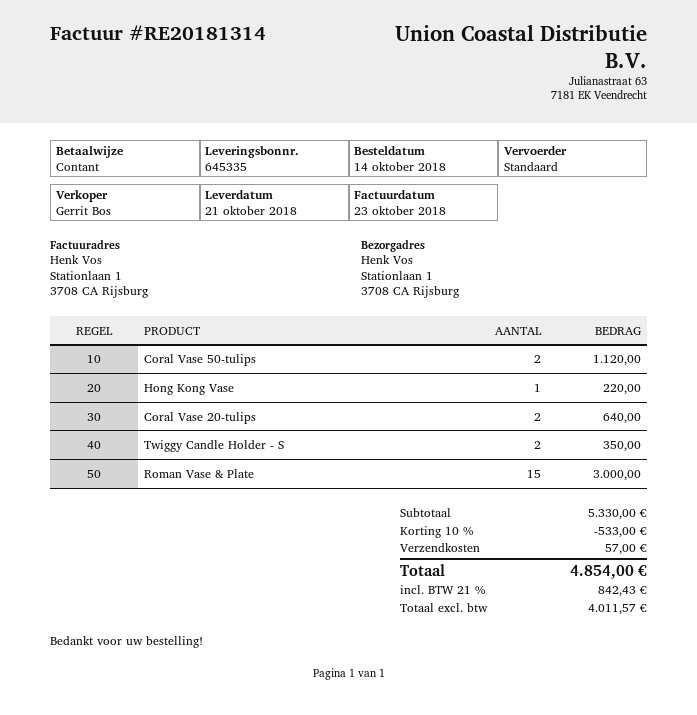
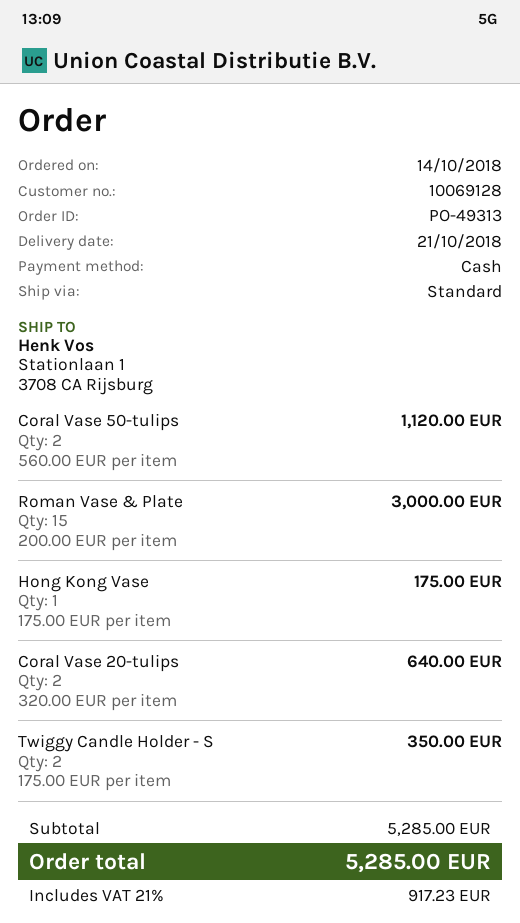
Hong Kong Vase: 1 for 220.00 -> 1 for 175.00
subtotal: 5330.00 -> 5285.00
discount: 10% = 533.00 -> none
shipping: 57.00 -> none
tax: 21% = 842.43 -> 21% = 917.23
total: 4854.00 -> 5285.00

